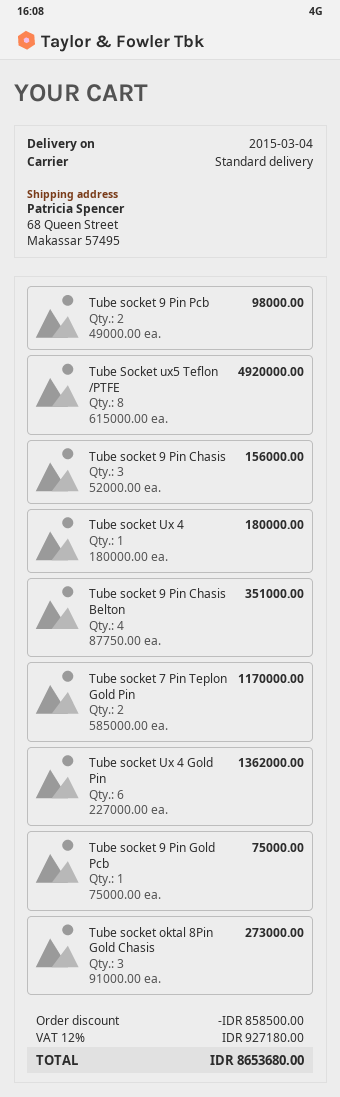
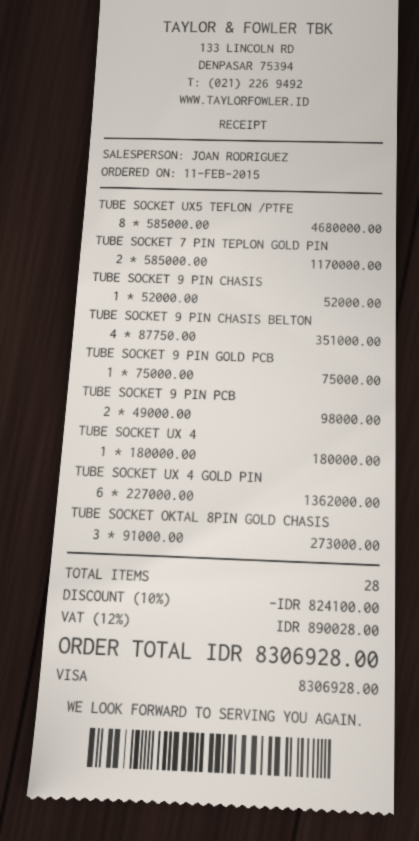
Tube Socket ux5 Teflon /PTFE: 8 x 615000.00 = 4920000.00 -> 8 x 585000.00 = 4680000.00
Tube socket 9 Pin Chasis: 3 x 52000.00 = 156000.00 -> 1 x 52000.00 = 52000.00
discount: 858500.00 -> 824100.00
tax: 12% = 927180.00 -> 12% = 890028.00
total: 8653680.00 -> 8306928.00

